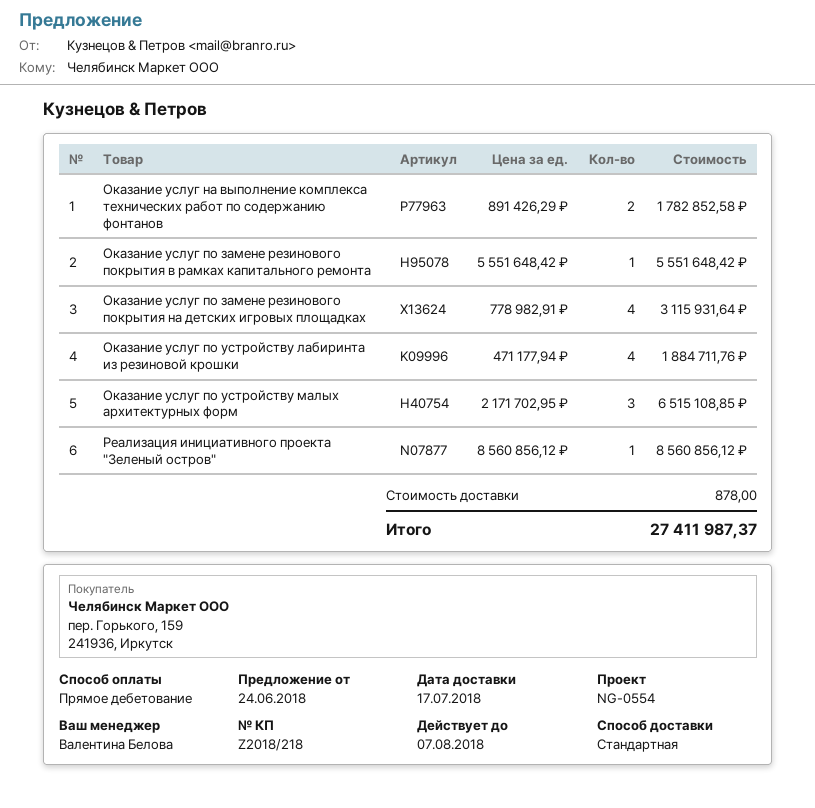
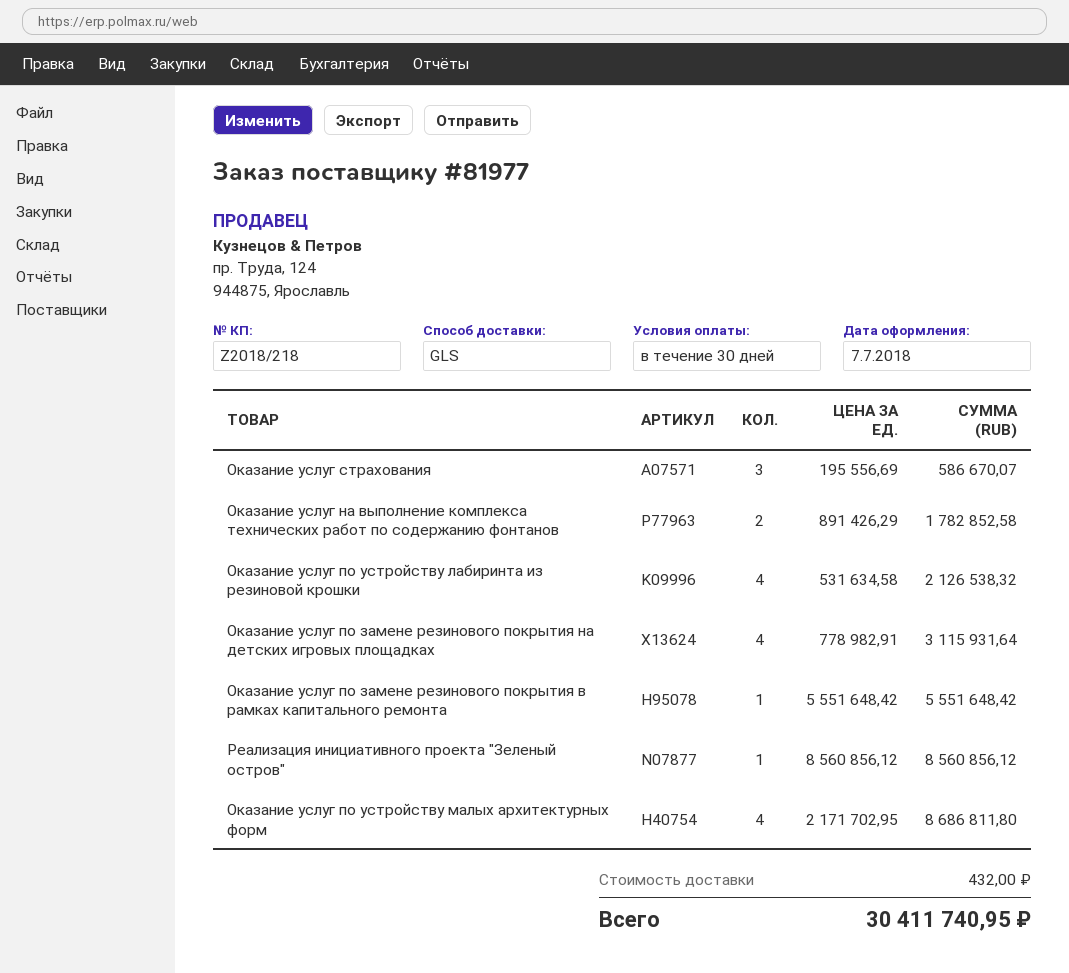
shipping method: standard -> GLS
Оказание услуг по устройству лабиринта из резиновой крошки: 4 x 471177.94 = 1884711.76 -> 4 x 531634.58 = 2126538.32
Оказание услуг по устройству малых архитектурных форм: 3 x 2171702.95 = 6515108.85 -> 4 x 2171702.95 = 8686811.80
Оказание услуг страхования: none -> 3 x 195556.69 = 586670.07
shipping: 878.00 -> 432.00
total: 27411987.37 -> 30411740.95

